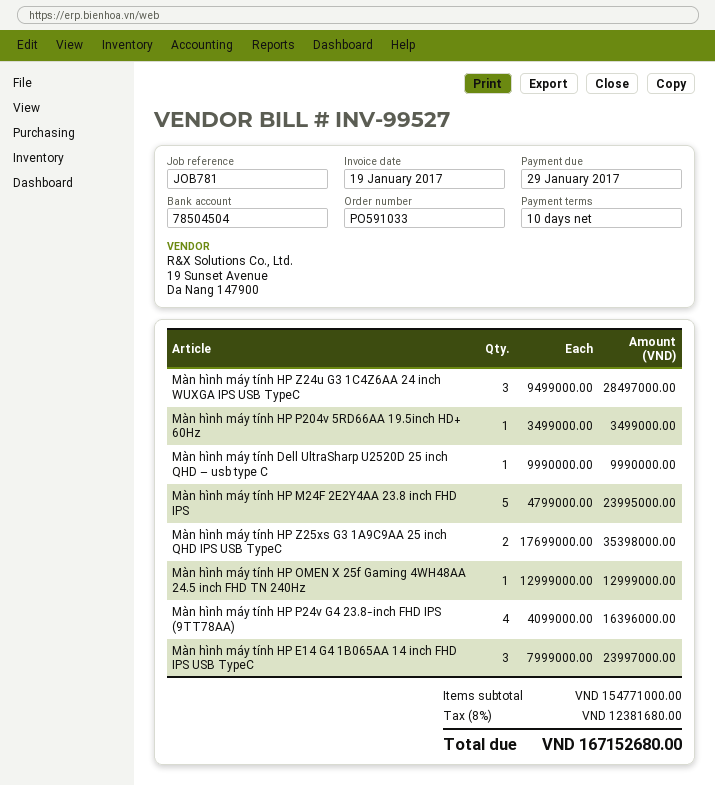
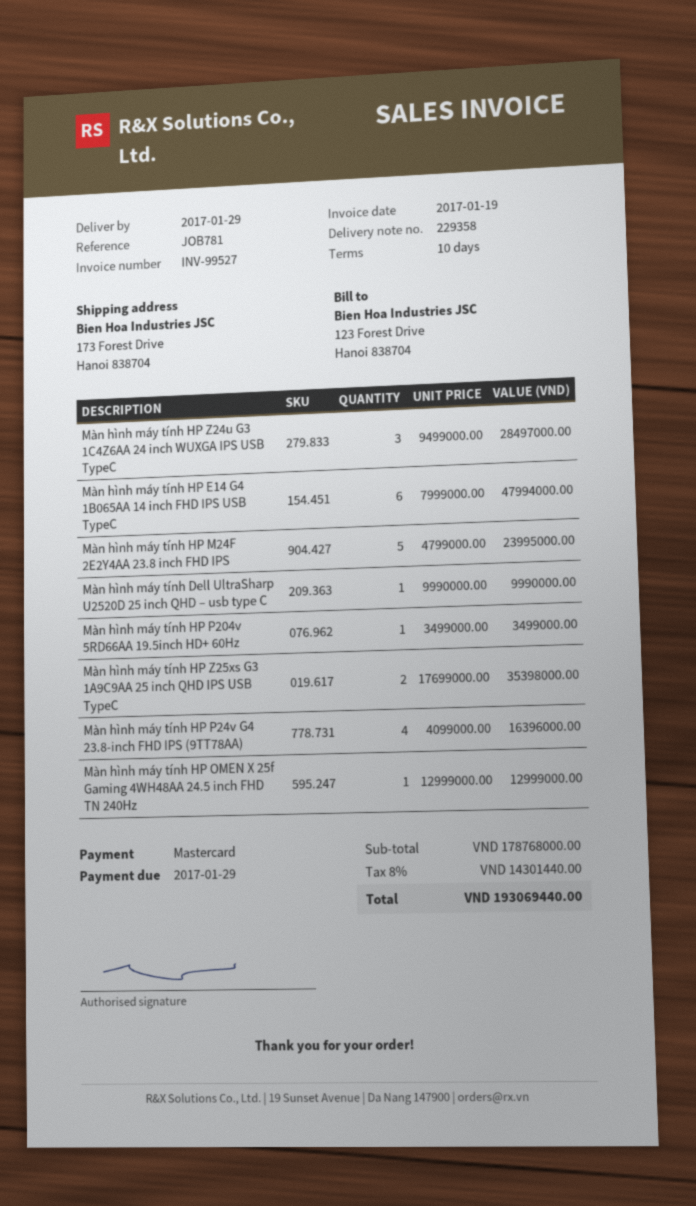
Màn hình máy tính HP E14 G4 1B065AA 14 inch FHD IPS USB TypeC: 3 x 7999000.00 = 23997000.00 -> 6 x 7999000.00 = 47994000.00
subtotal: 154771000.00 -> 178768000.00
tax: 8% = 12381680.00 -> 8% = 14301440.00
total: 167152680.00 -> 193069440.00

